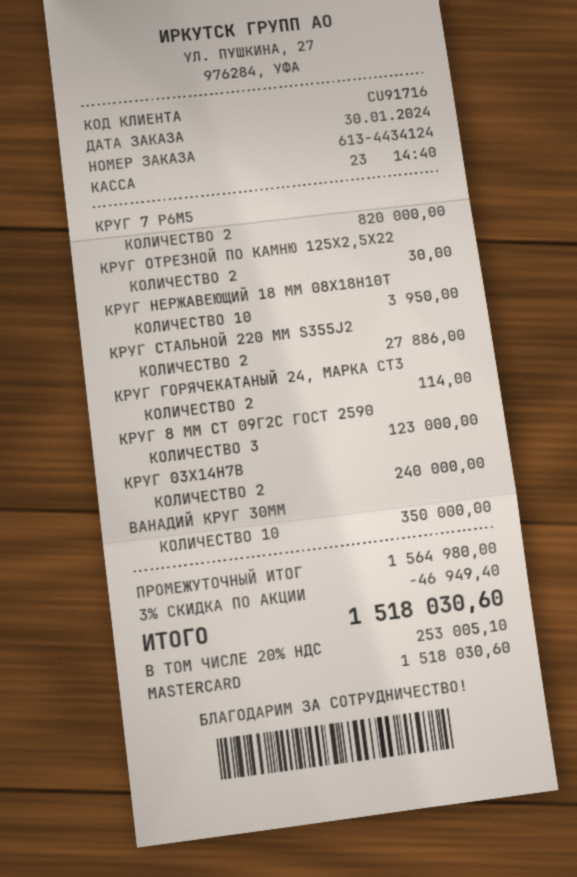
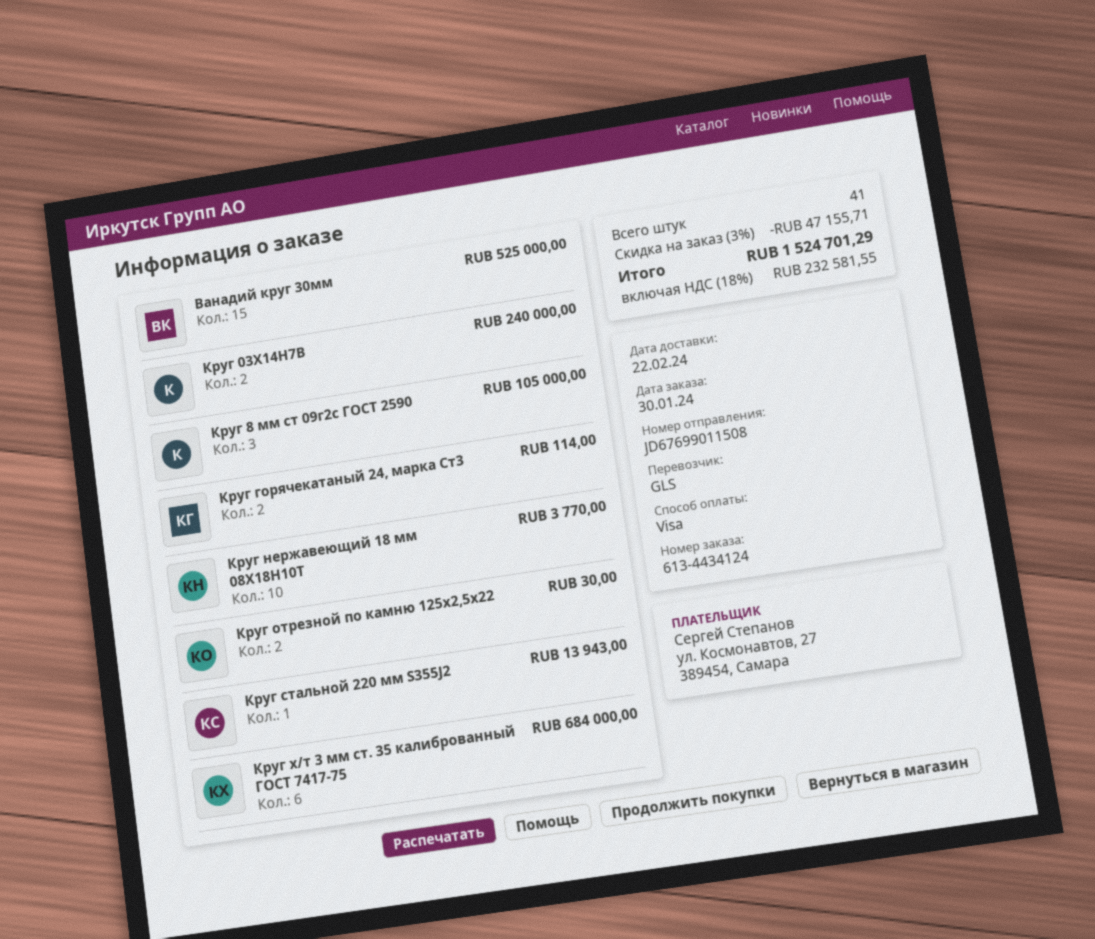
payment method: Mastercard -> Visa
КРУГ 7 Р6М5: 2 for 820000.00 -> none
КРУГ НЕРЖАВЕЮЩИЙ 18 ММ 08Х18Н10Т: 10 for 3950.00 -> 10 for 3770.00
КРУГ СТАЛЬНОЙ 220 ММ S355J2: 2 for 27886.00 -> 1 for 13943.00
КРУГ 8 ММ СТ 09Г2С ГОСТ 2590: 3 for 123000.00 -> 3 for 105000.00
ВАНАДИЙ КРУГ 30ММ: 10 for 350000.00 -> 15 for 525000.00
Круг х/т 3 мм ст. 35 калиброванный ГОСТ 7417-75: none -> 6 for 684000.00
discount: 3% = 46949.40 -> 3% = 47155.71
tax: 20% = 253005.10 -> 18% = 232581.55
total: 1518030.60 -> 1524701.29

